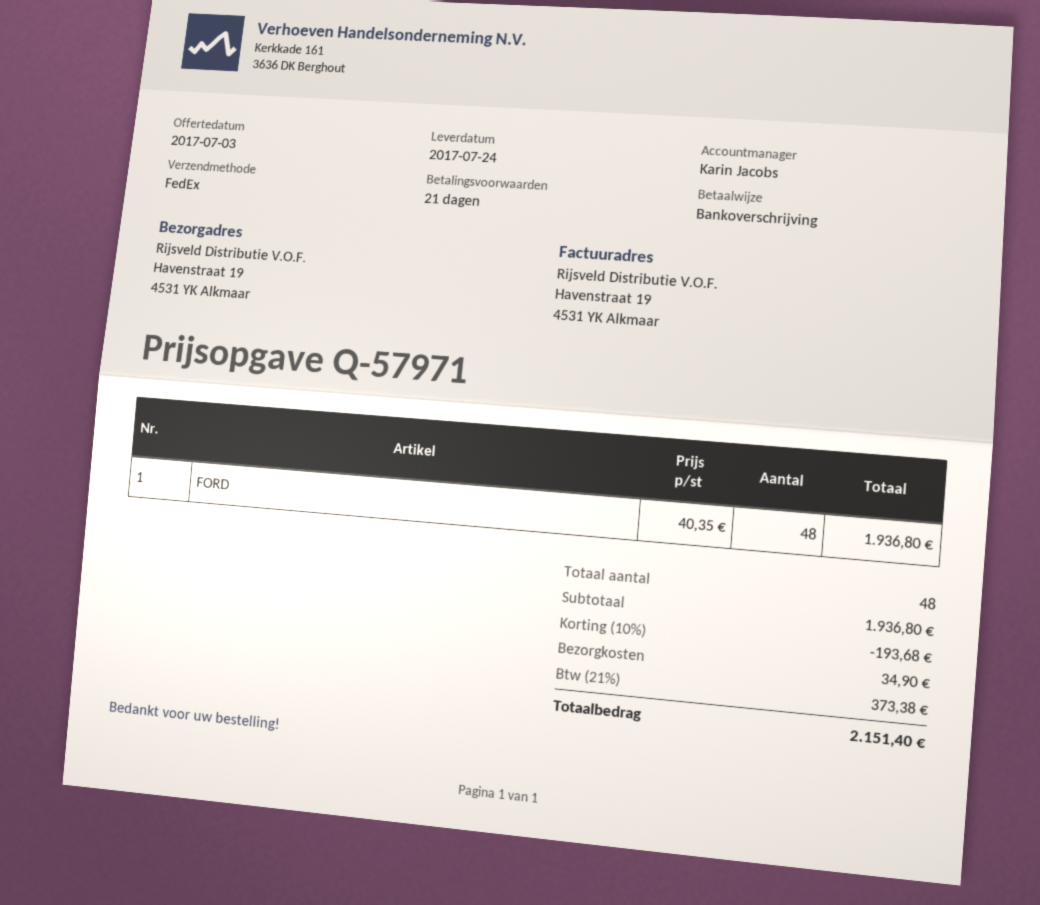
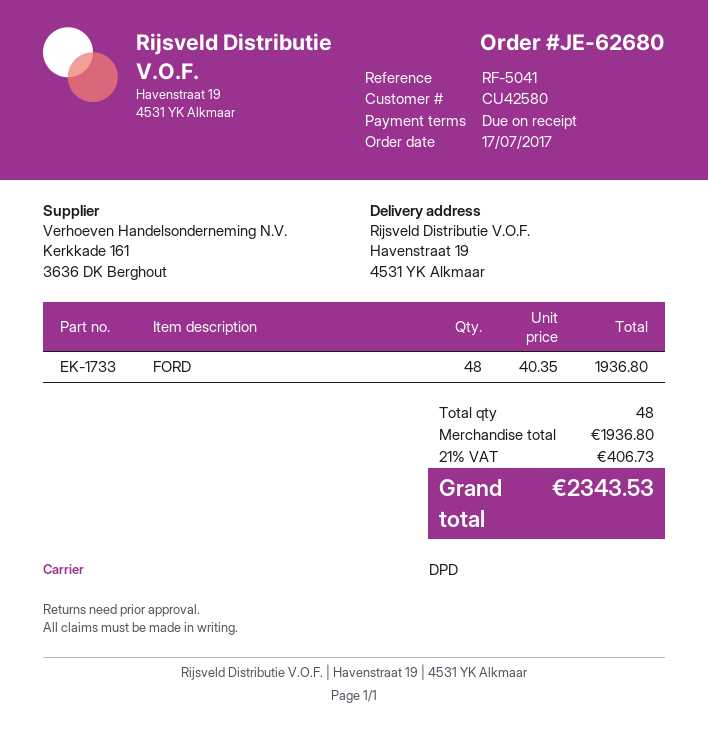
payment terms: 21 days -> on receipt
shipping method: FedEx -> DPD
discount: 10% = 193.68 -> none
shipping: 34.90 -> none
tax: 21% = 373.38 -> 21% = 406.73
total: 2151.40 -> 2343.53

